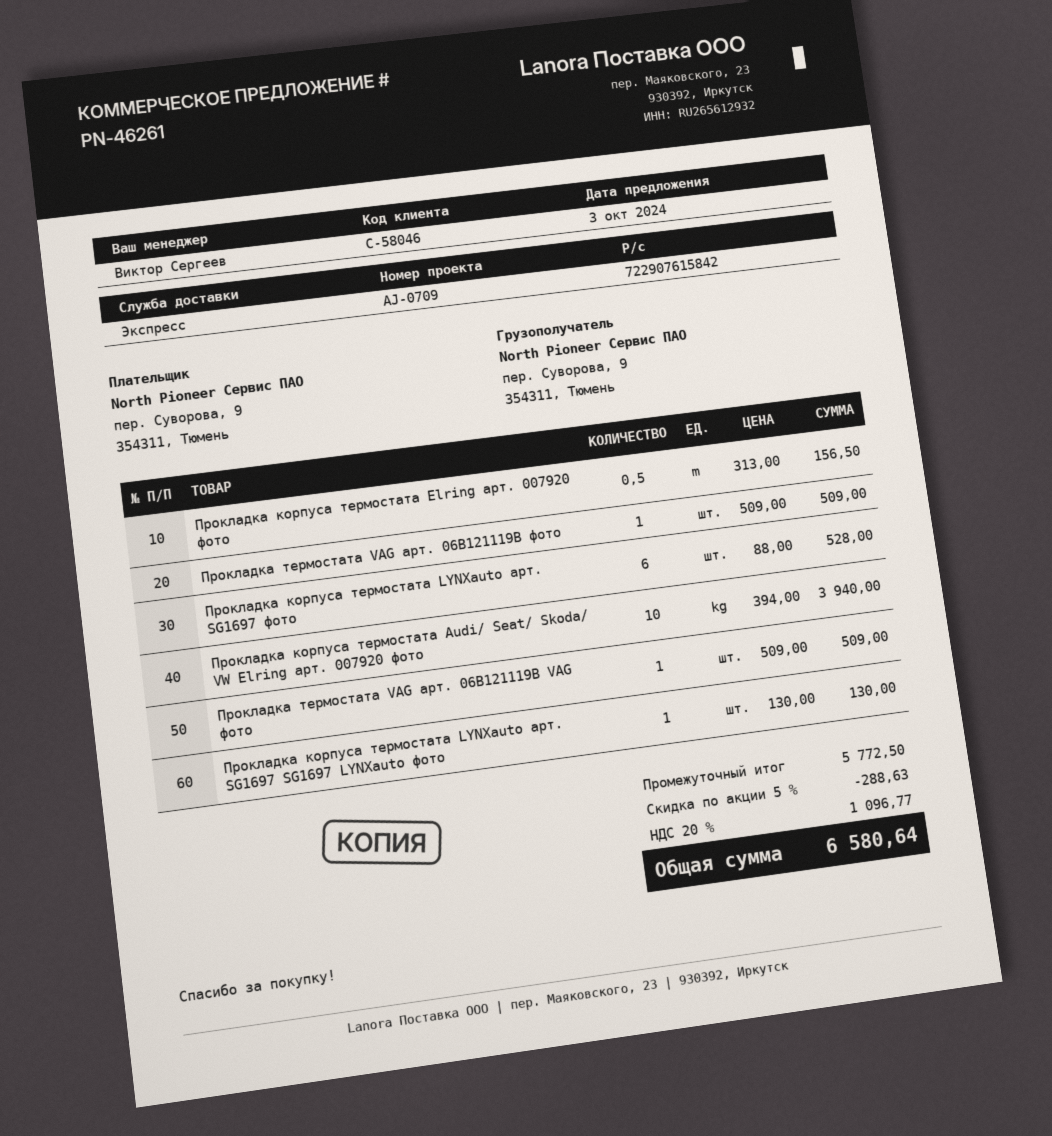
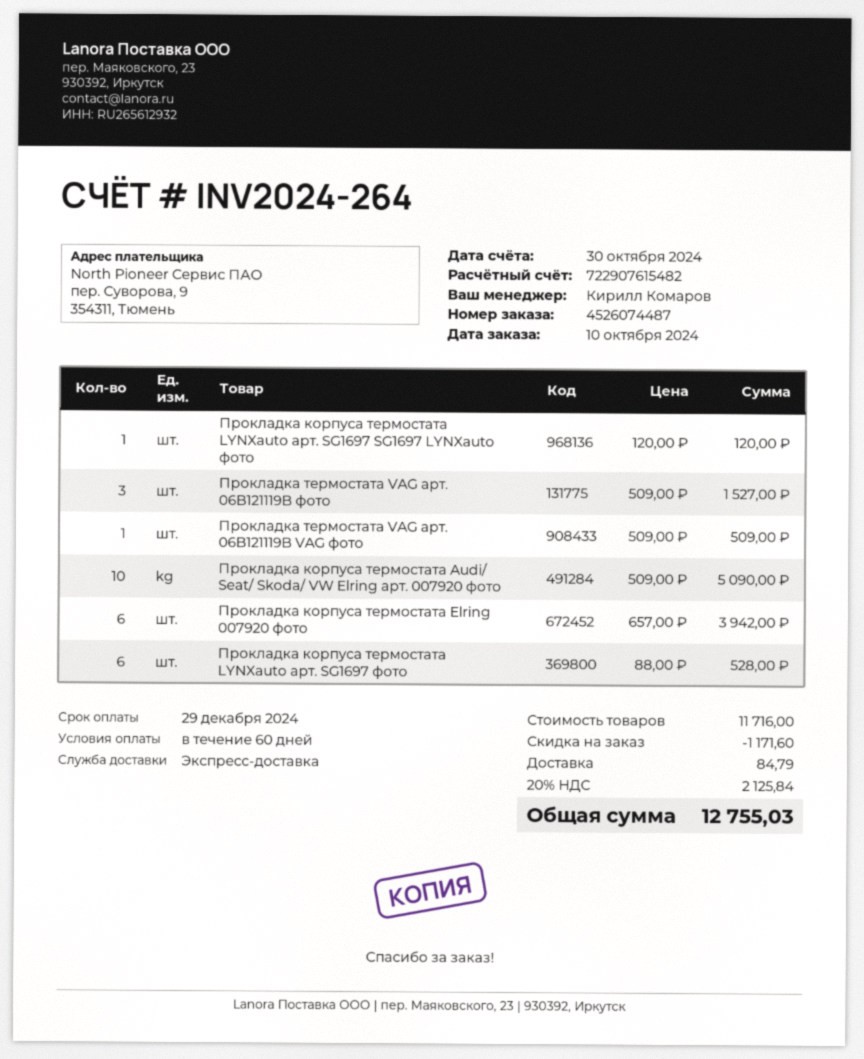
sales rep: Виктор Сергеев -> Кирилл Комаров
bank account: 722907615842 -> 722907615482
Прокладка корпуса термостата Elring арт. 007920 фото: 0.5 x 313.00 = 156.50 -> none
Прокладка термостата VAG арт. 06B121119B фото: 1 x 509.00 = 509.00 -> 3 x 509.00 = 1527.00
Прокладка корпуса термостата Audi/ Seat/ Skoda/ VW Elring арт. 007920 фото: 10 x 394.00 = 3940.00 -> 10 x 509.00 = 5090.00
Прокладка корпуса термостата LYNXauto арт. SG1697 SG1697 LYNXauto фото: 1 x 130.00 = 130.00 -> 1 x 120.00 = 120.00
Прокладка корпуса термостата Elring 007920 фото: none -> 6 x 657.00 = 3942.00
subtotal: 5772.50 -> 11716.00
discount: 288.63 -> 1171.60
shipping: none -> 84.79
tax: 20% = 1096.77 -> 20% = 2125.84
total: 6580.64 -> 12755.03

